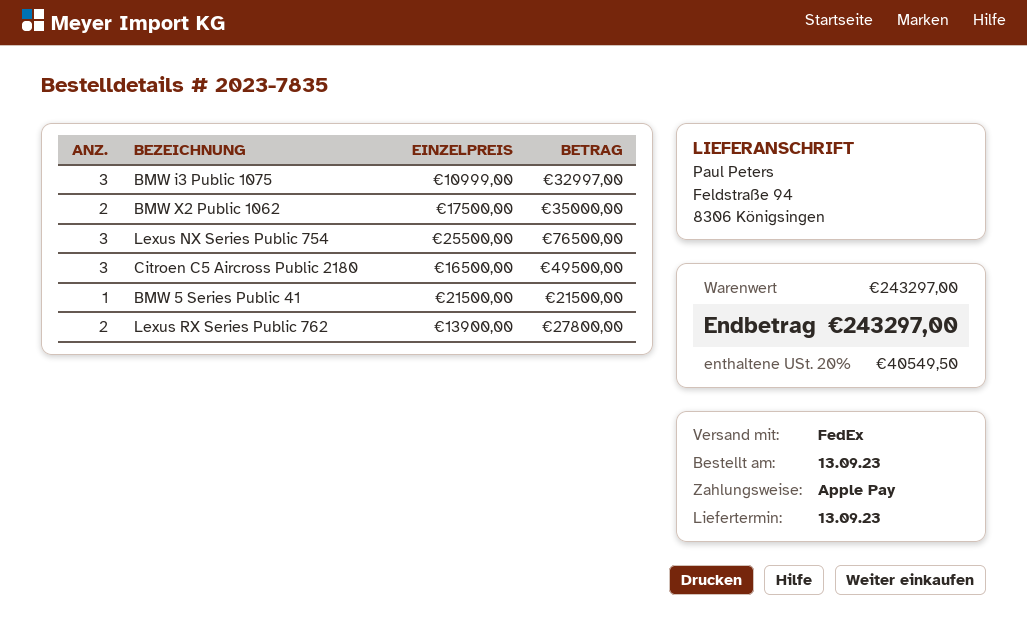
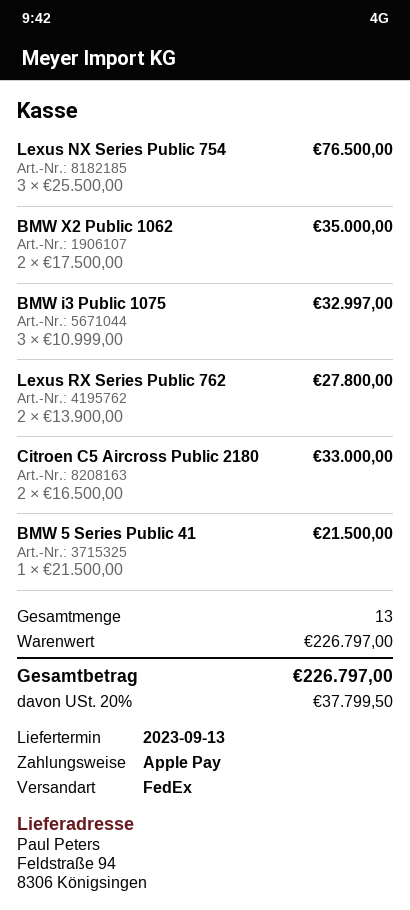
Citroen C5 Aircross Public 2180: 3 x 16500.00 = 49500.00 -> 2 x 16500.00 = 33000.00
subtotal: 243297.00 -> 226797.00
tax: 20% = 40549.50 -> 20% = 37799.50
total: 243297.00 -> 226797.00

